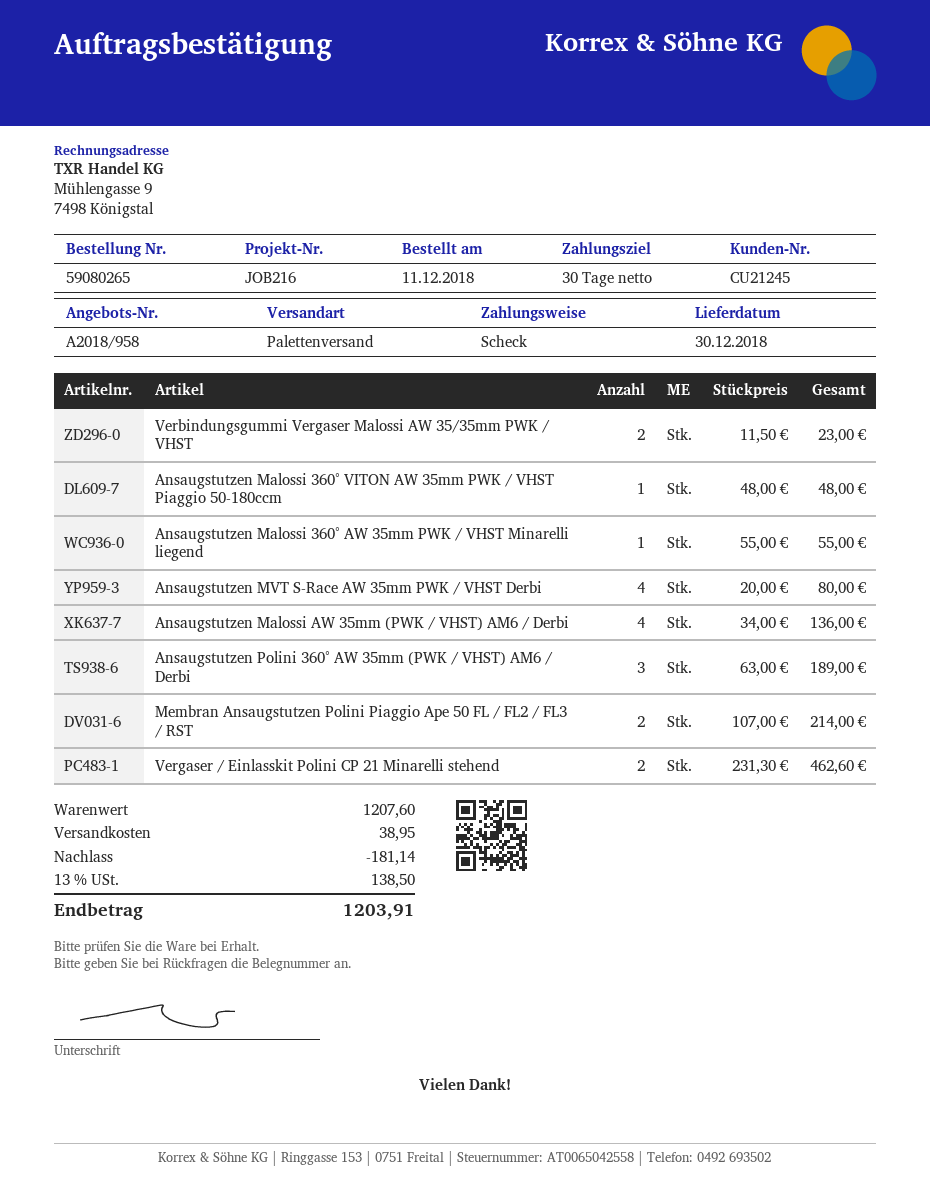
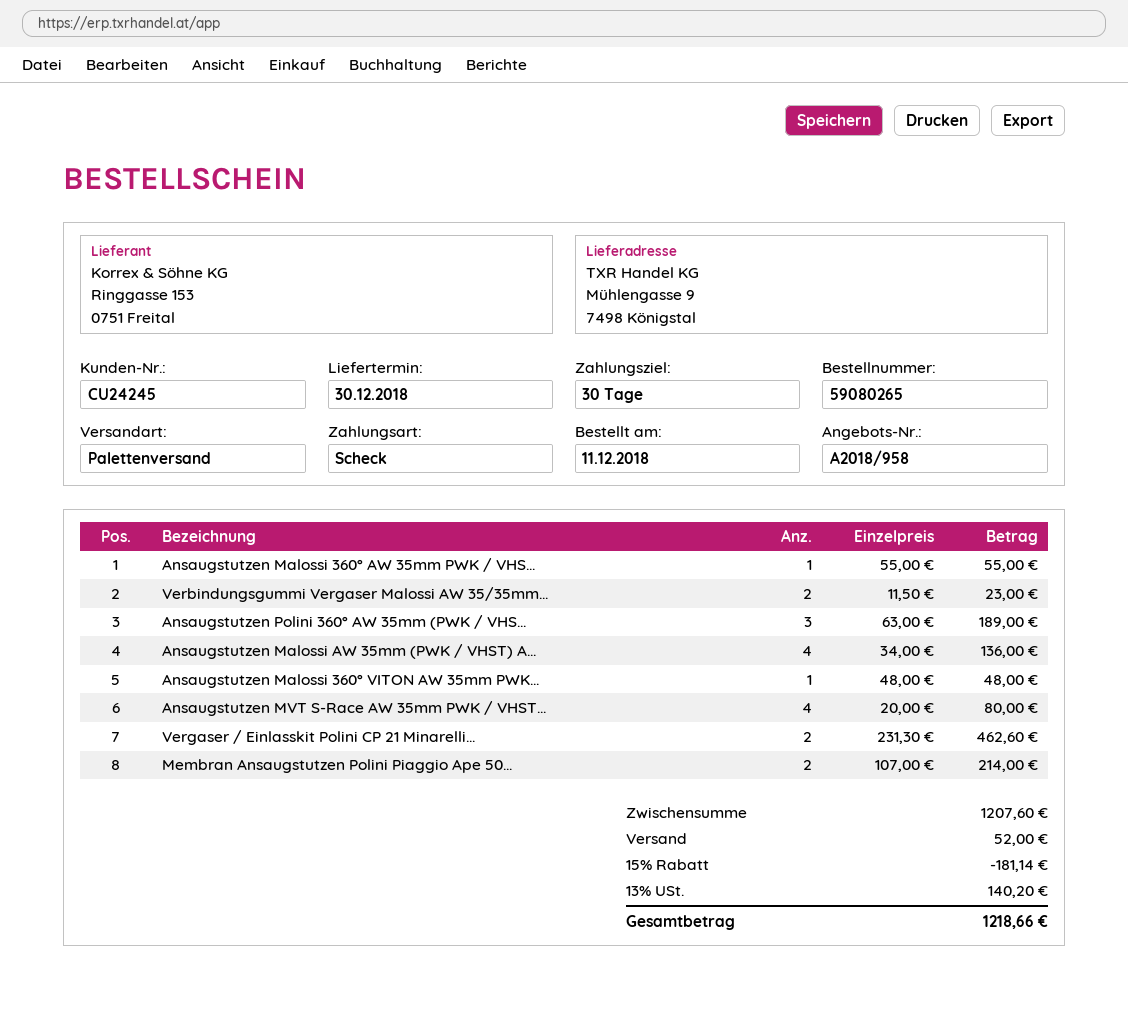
customer number: CU21245 -> CU24245
shipping: 38.95 -> 52.00
tax: 13% = 138.50 -> 13% = 140.20
total: 1203.91 -> 1218.66

